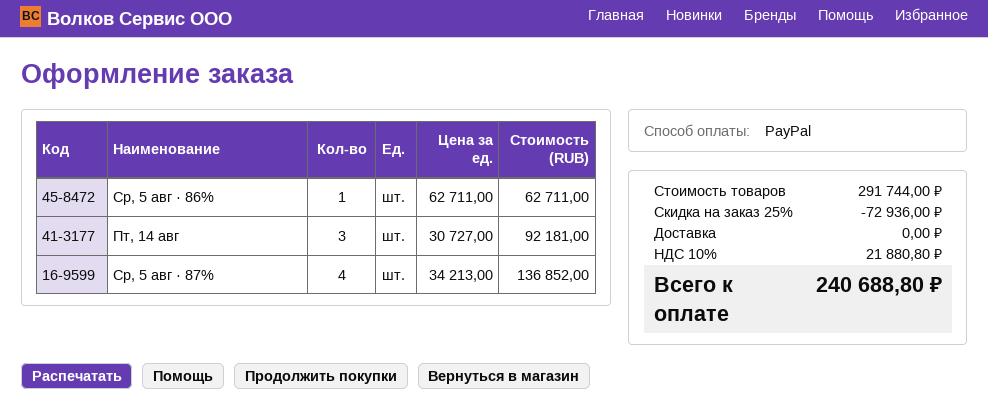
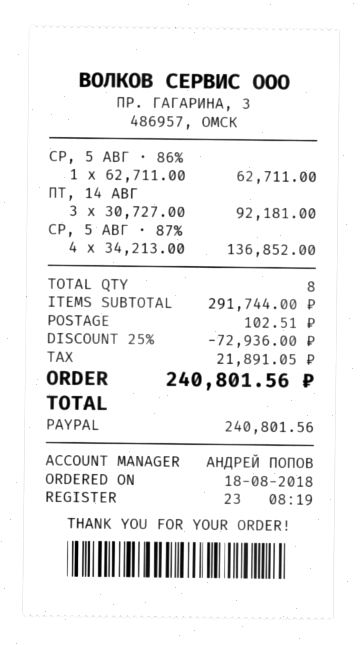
shipping: 0.00 -> 102.51
tax: 21880.80 -> 21891.05
total: 240688.80 -> 240801.56

